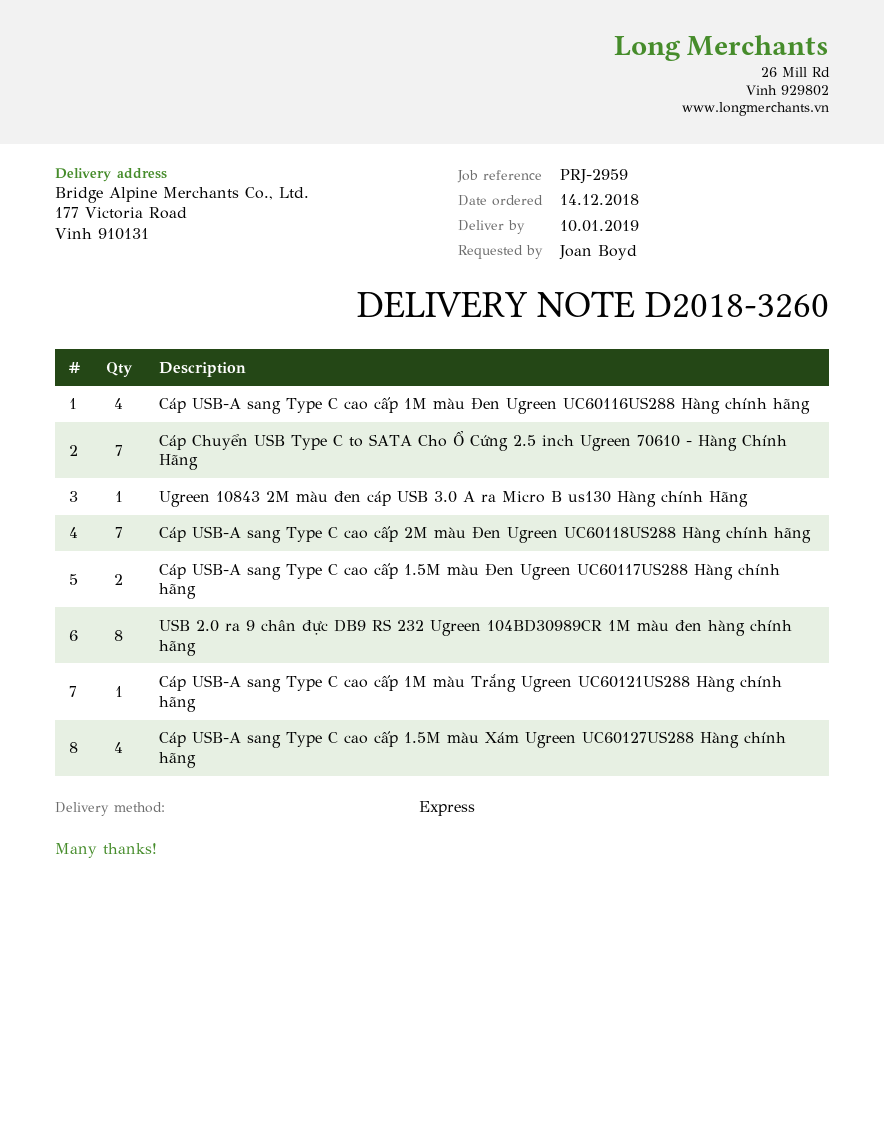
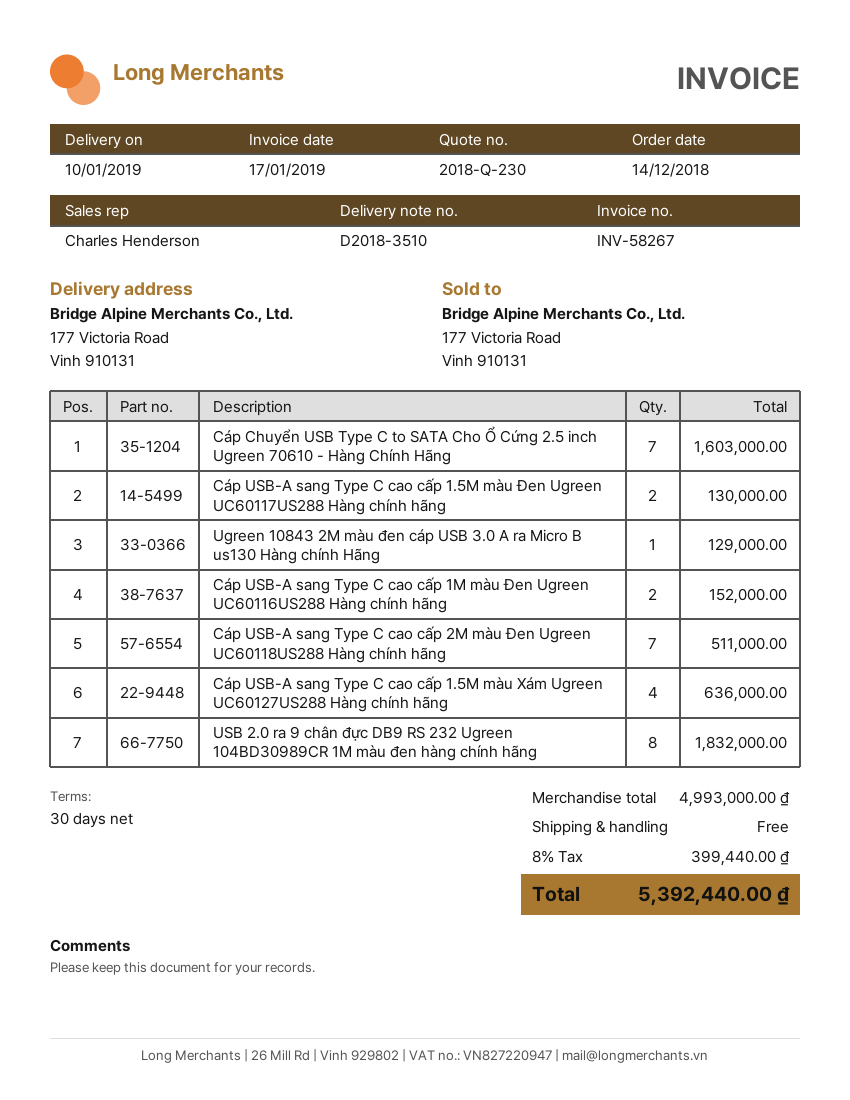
delivery note number: D2018-3260 -> D2018-3510
Cáp USB-A sang Type C cao cấp 1M màu Đen Ugreen UC60116US288 Hàng chính hãng: 4 -> 2
Cáp USB-A sang Type C cao cấp 1M màu Trắng Ugreen UC60121US288 Hàng chính hãng: 1 -> none

